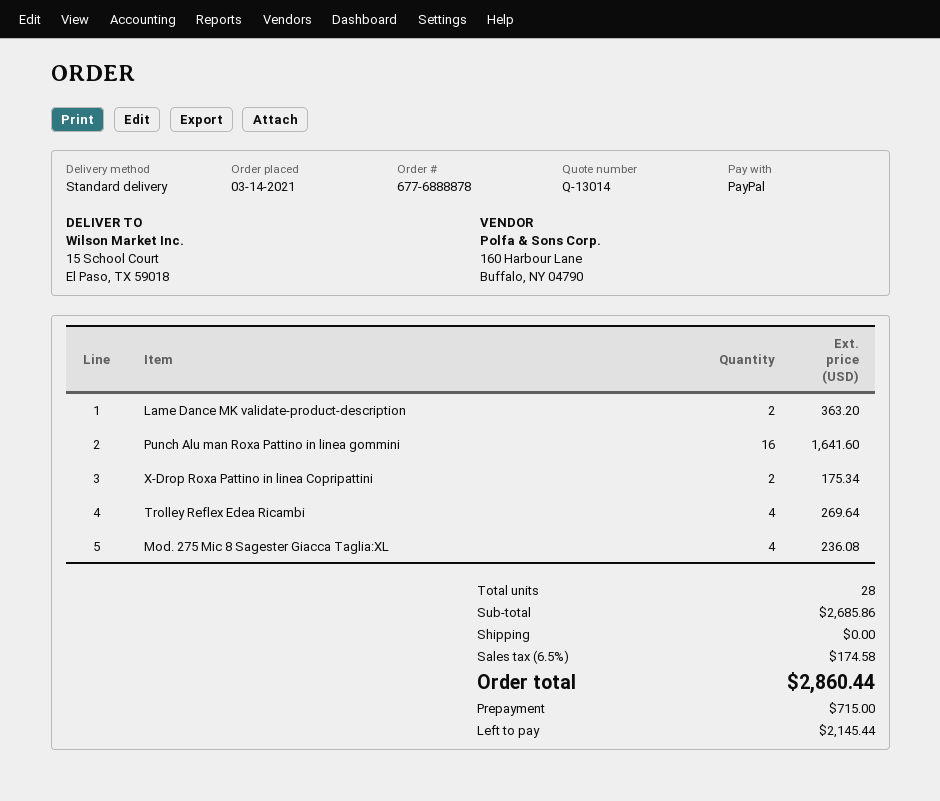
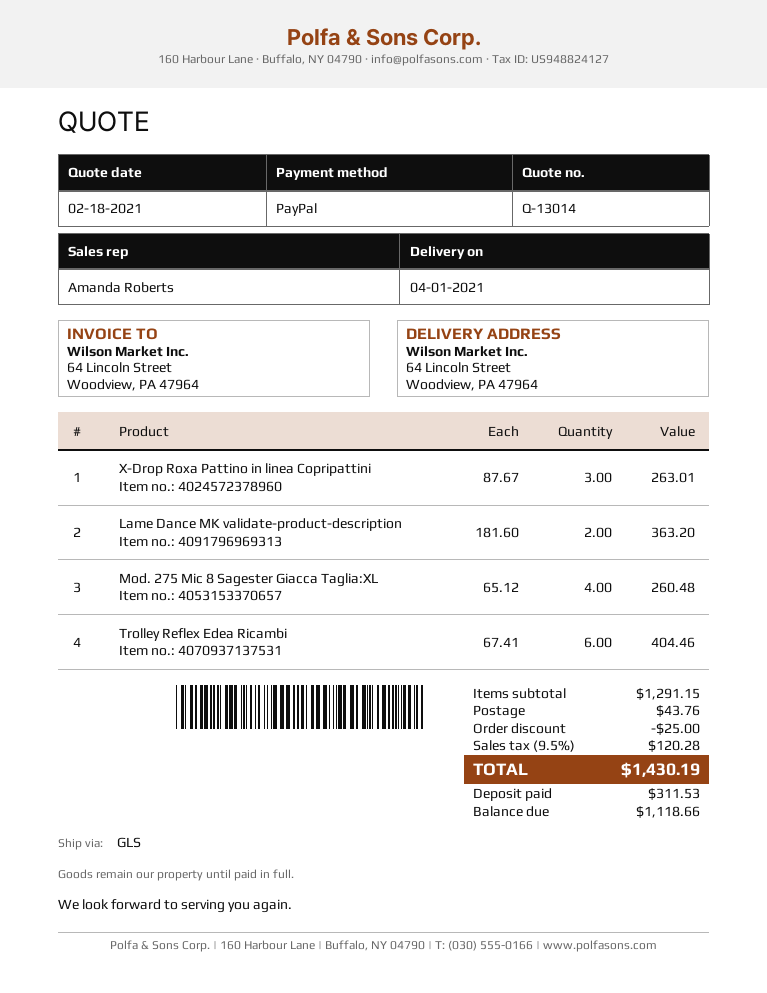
shipping method: standard -> GLS
ship to: 15 School Court, El Paso, TX 59018 -> 64 Lincoln Street, Woodview, PA 47964
Punch Alu man Roxa Pattino in linea gommini: 16 for 1641.60 -> none
X-Drop Roxa Pattino in linea Copripattini: 2 for 175.34 -> 3 for 263.01
Trolley Reflex Edea Ricambi: 4 for 269.64 -> 6 for 404.46
Mod. 275 Mic 8 Sagester Giacca Taglia:XL: 4 for 236.08 -> 4 for 260.48
subtotal: 2685.86 -> 1291.15
discount: none -> 25.00
shipping: 0.00 -> 43.76
tax: 6.5% = 174.58 -> 9.5% = 120.28
total: 2860.44 -> 1430.19
deposit: 715.00 -> 311.53
balance: 2145.44 -> 1118.66

